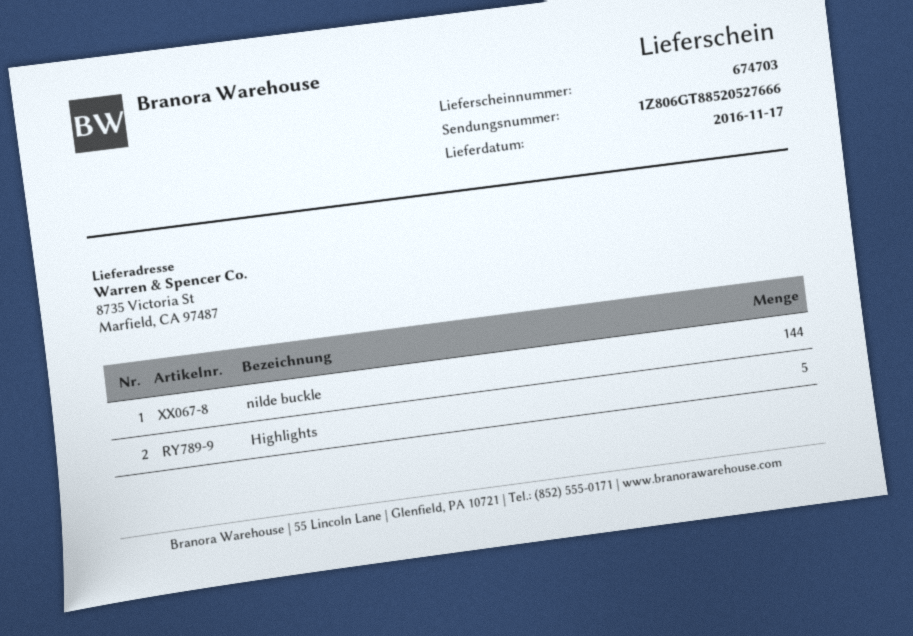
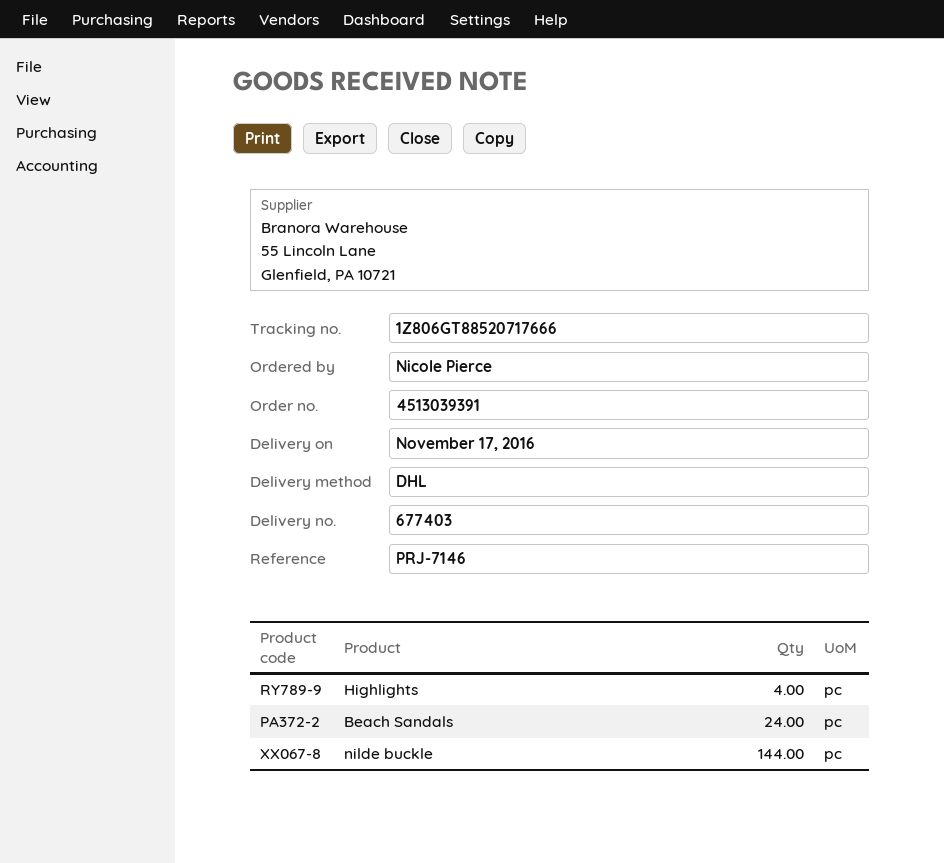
delivery note number: 674703 -> 677403
tracking number: 1Z806GT88520527666 -> 1Z806GT88520717666
Highlights: 5 -> 4
Beach Sandals: none -> 24

